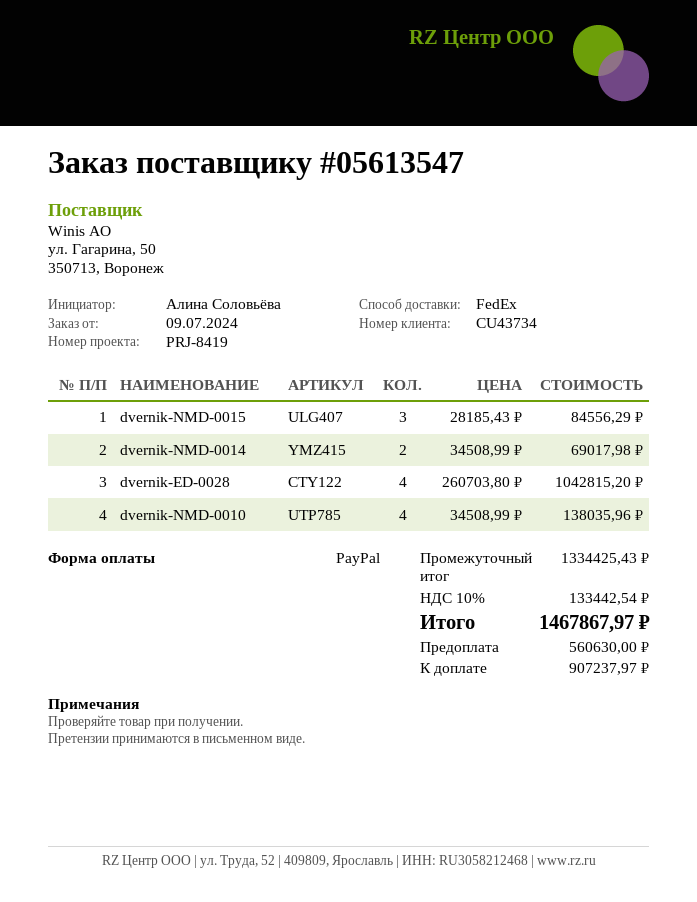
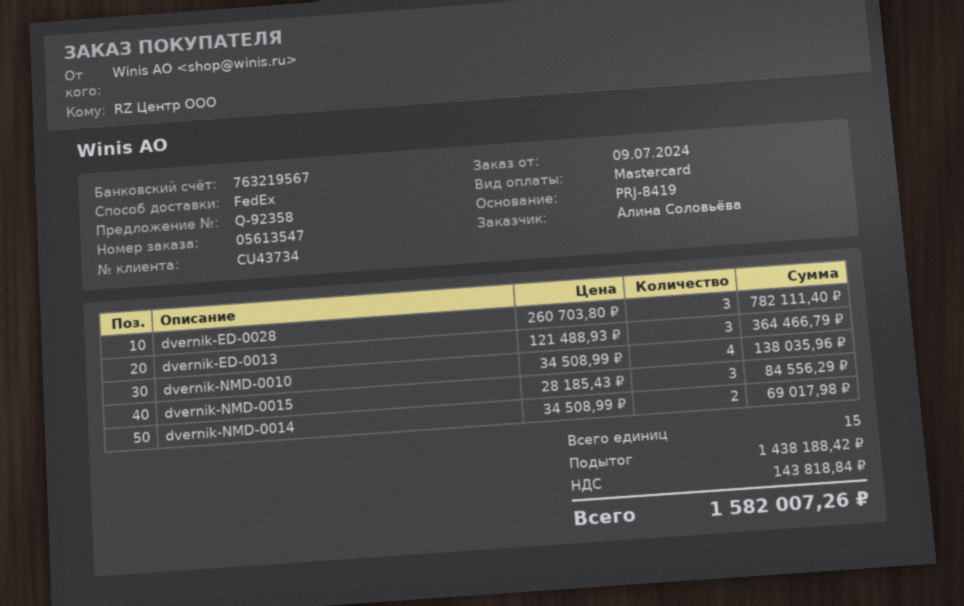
payment method: PayPal -> Mastercard
dvernik-ED-0028: 4 x 260703.80 = 1042815.20 -> 3 x 260703.80 = 782111.40
dvernik-ED-0013: none -> 3 x 121488.93 = 364466.79
subtotal: 1334425.43 -> 1438188.42
tax: 133442.54 -> 143818.84
total: 1467867.97 -> 1582007.26

